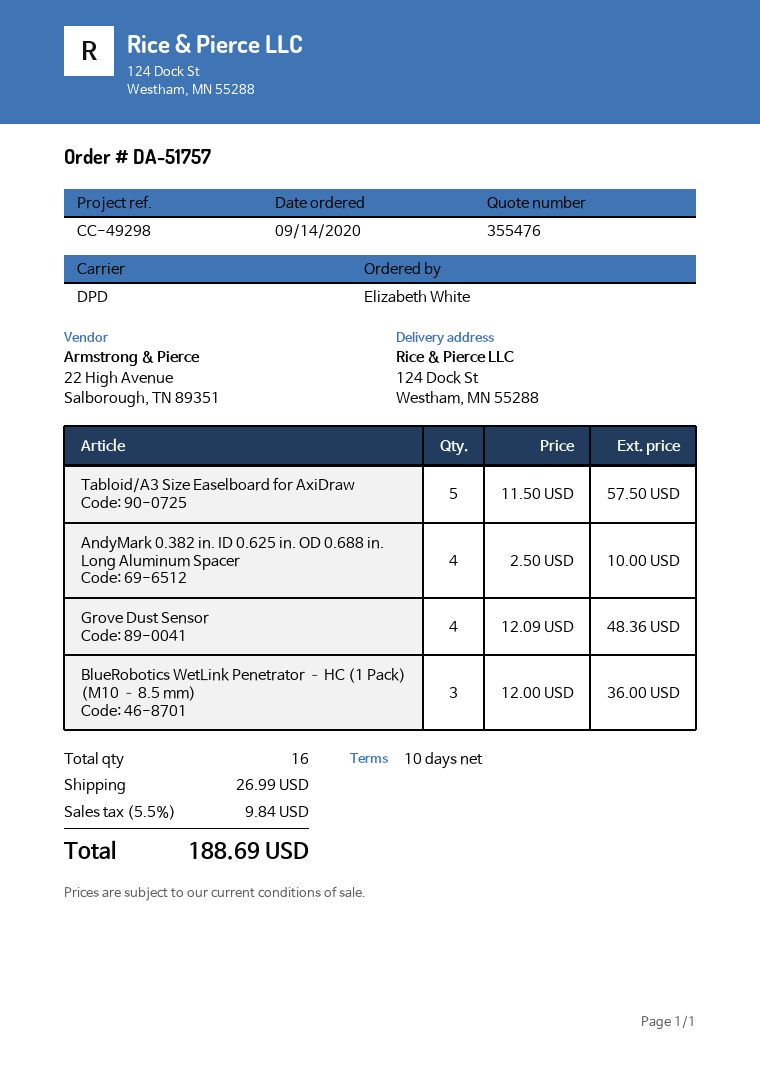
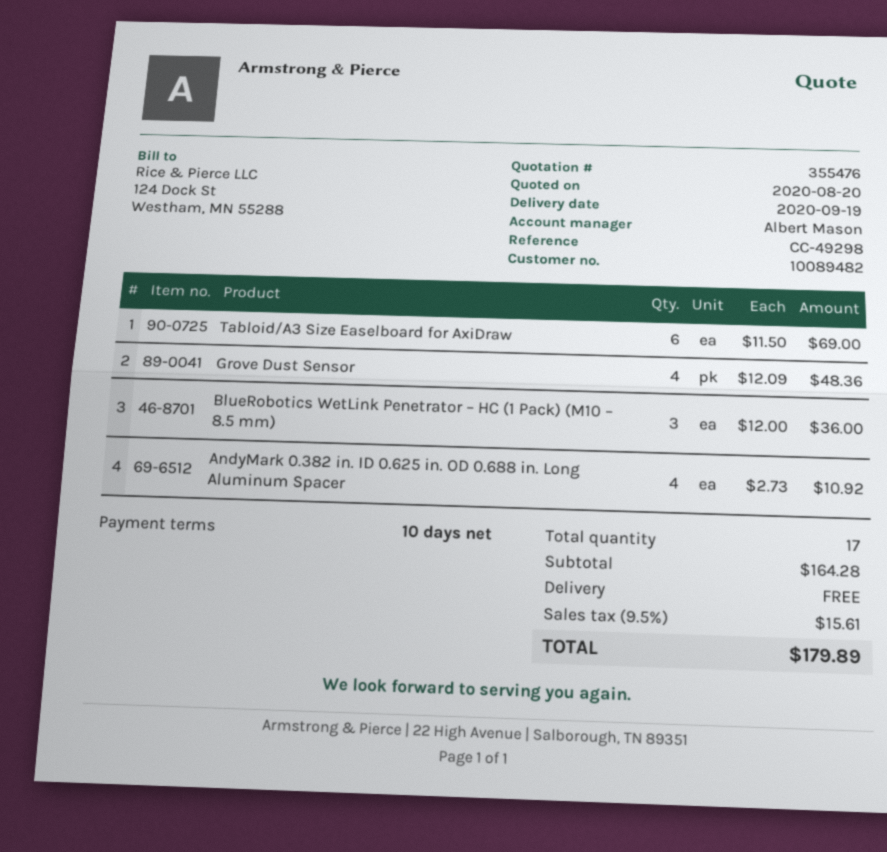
Tabloid/A3 Size Easelboard for AxiDraw: 5 x 11.50 = 57.50 -> 6 x 11.50 = 69.00
AndyMark 0.382 in. ID 0.625 in. OD 0.688 in. Long Aluminum Spacer: 4 x 2.50 = 10.00 -> 4 x 2.73 = 10.92
total quantity: 16 -> 17
shipping: 26.99 -> 0.00
tax: 5.5% = 9.84 -> 9.5% = 15.61
total: 188.69 -> 179.89

